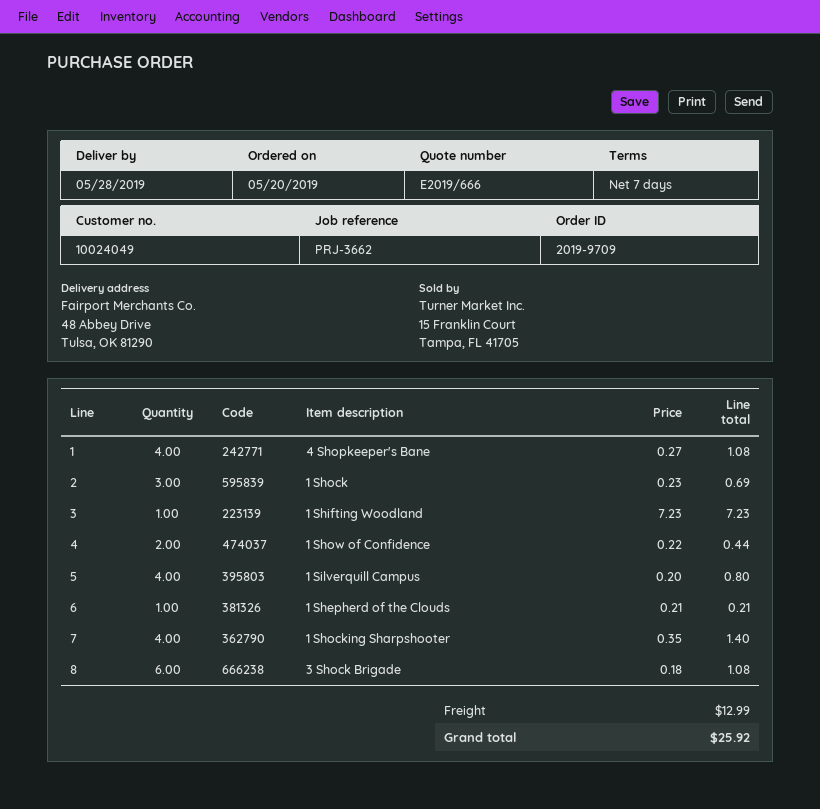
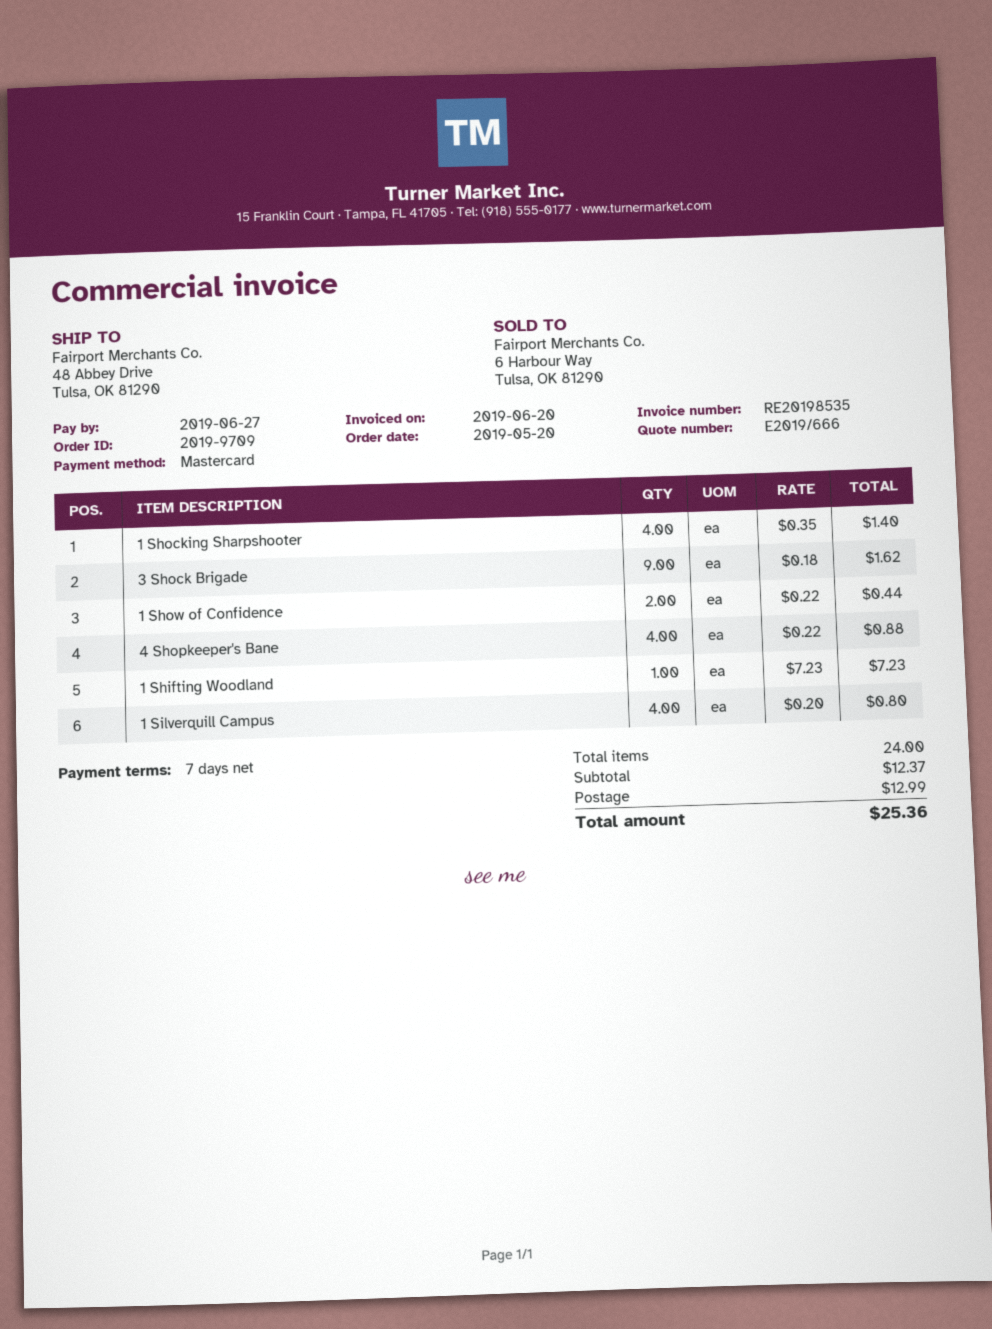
4 Shopkeeper's Bane: 4 x 0.27 = 1.08 -> 4 x 0.22 = 0.88
1 Shock: 3 x 0.23 = 0.69 -> none
1 Shepherd of the Clouds: 1 x 0.21 = 0.21 -> none
3 Shock Brigade: 6 x 0.18 = 1.08 -> 9 x 0.18 = 1.62
total: 25.92 -> 25.36

